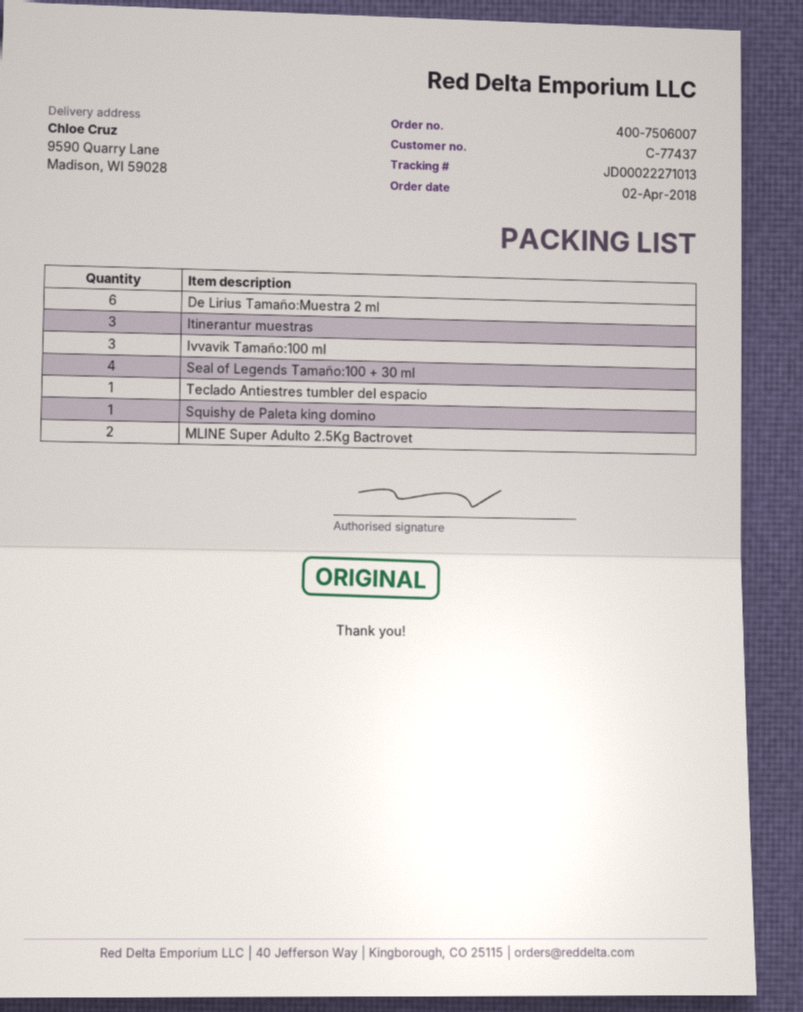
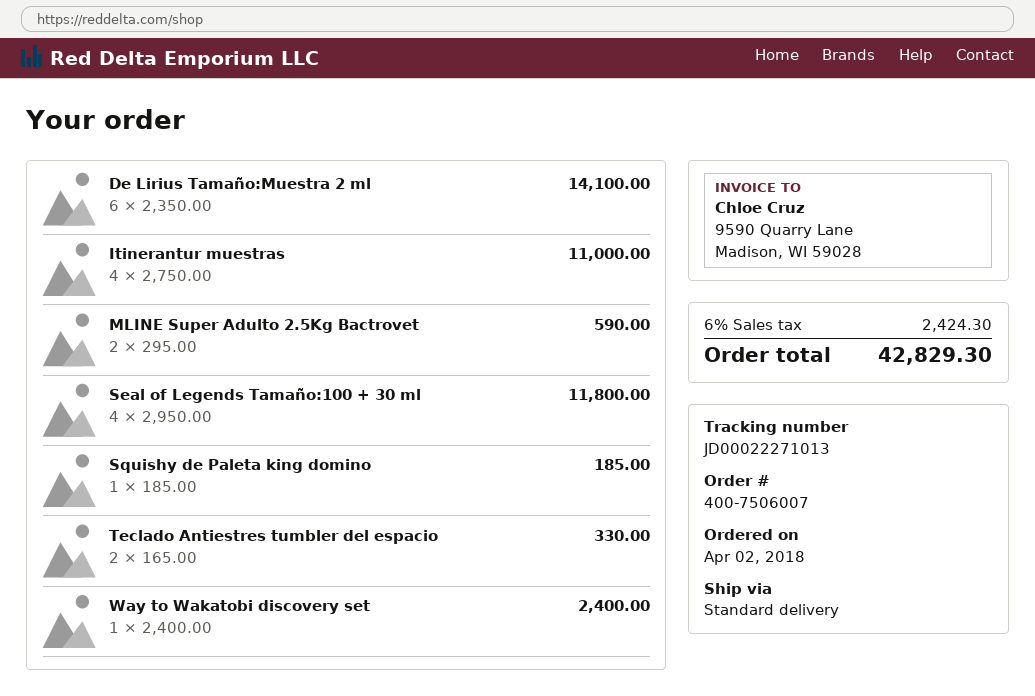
Itinerantur muestras: 3 -> 4
Ivvavik Tamaño:100 ml: 3 -> none
Teclado Antiestres tumbler del espacio: 1 -> 2
Way to Wakatobi discovery set: none -> 1

